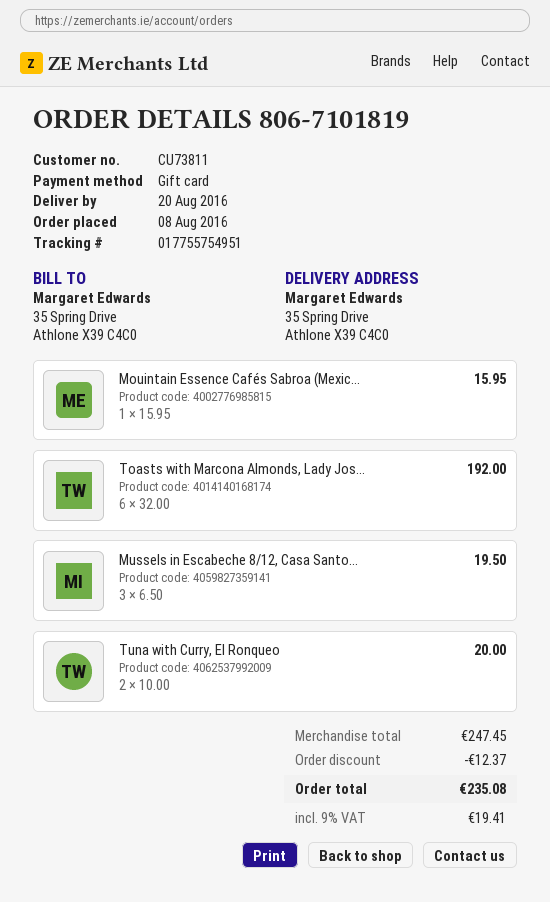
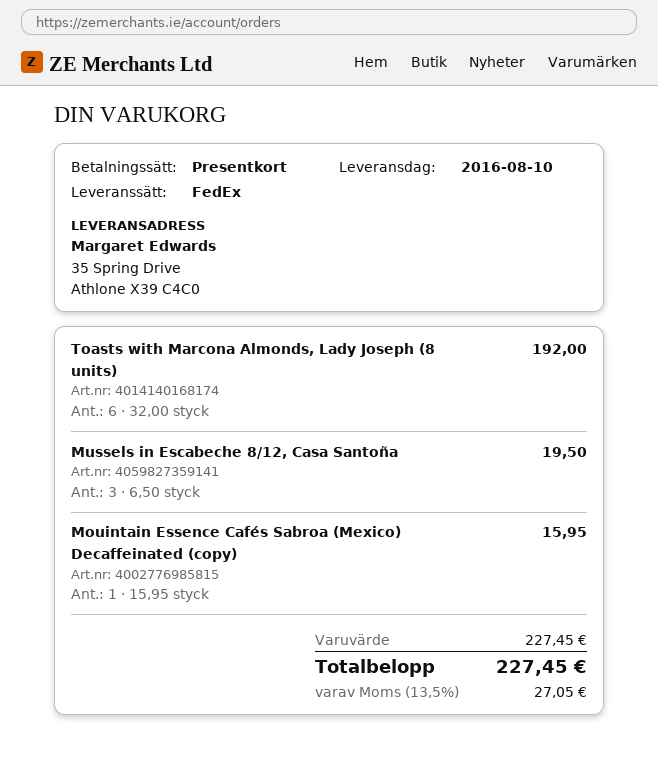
delivery date: 2016-08-20 -> 2016-08-10
Tuna with Curry, El Ronqueo: 2 x 10.00 = 20.00 -> none
subtotal: 247.45 -> 227.45
discount: 12.37 -> none
tax: 9% = 19.41 -> 13.5% = 27.05
total: 235.08 -> 227.45

